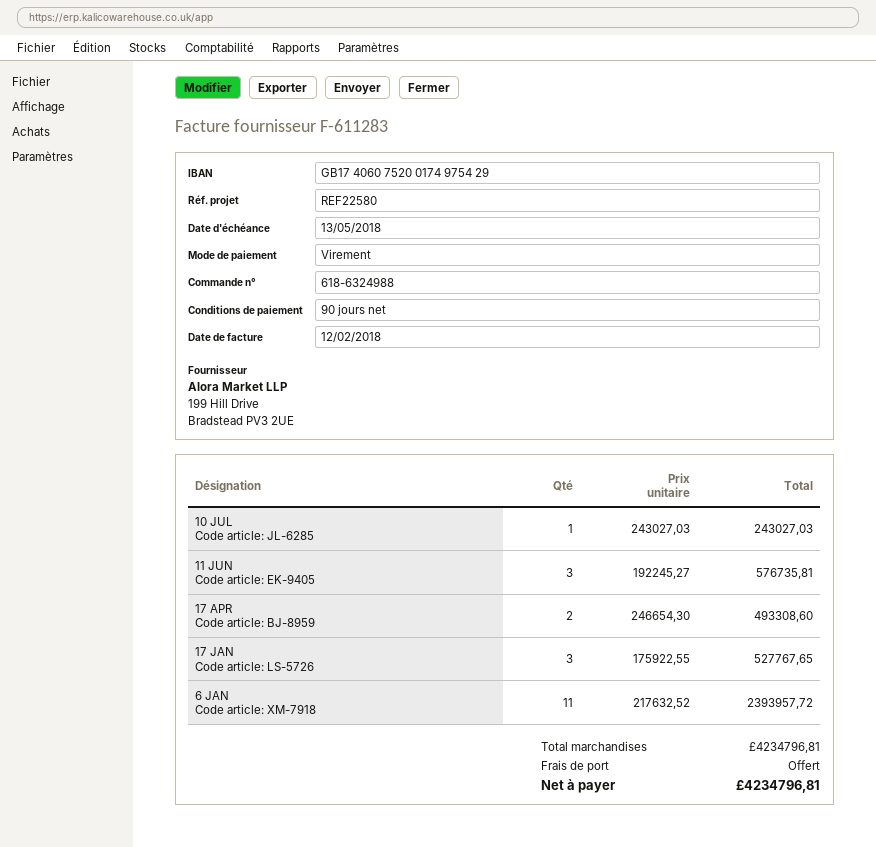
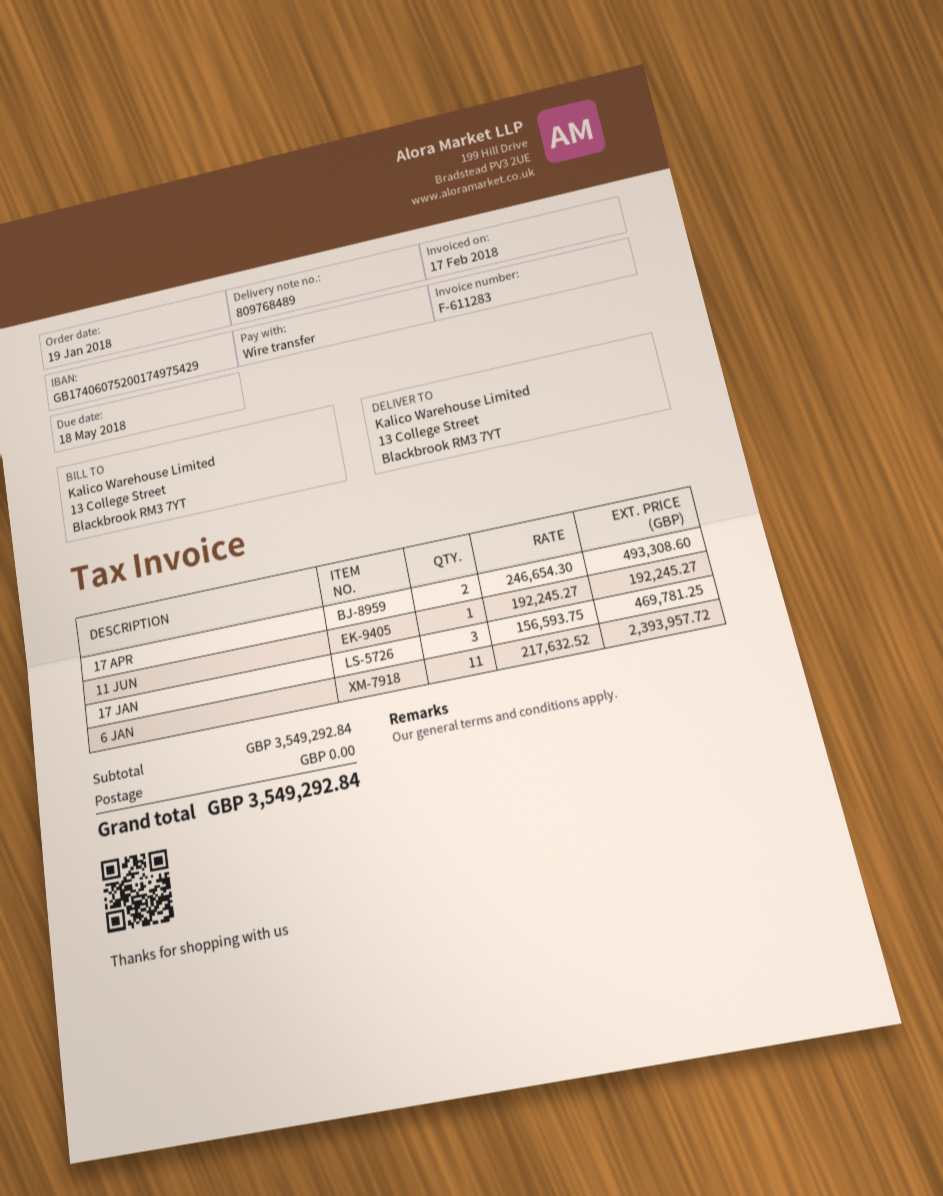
invoice date: 2018-02-12 -> 2018-02-17
due date: 2018-05-13 -> 2018-05-18
10 JUL: 1 x 243027.03 = 243027.03 -> none
11 JUN: 3 x 192245.27 = 576735.81 -> 1 x 192245.27 = 192245.27
17 JAN: 3 x 175922.55 = 527767.65 -> 3 x 156593.75 = 469781.25
subtotal: 4234796.81 -> 3549292.84
total: 4234796.81 -> 3549292.84

